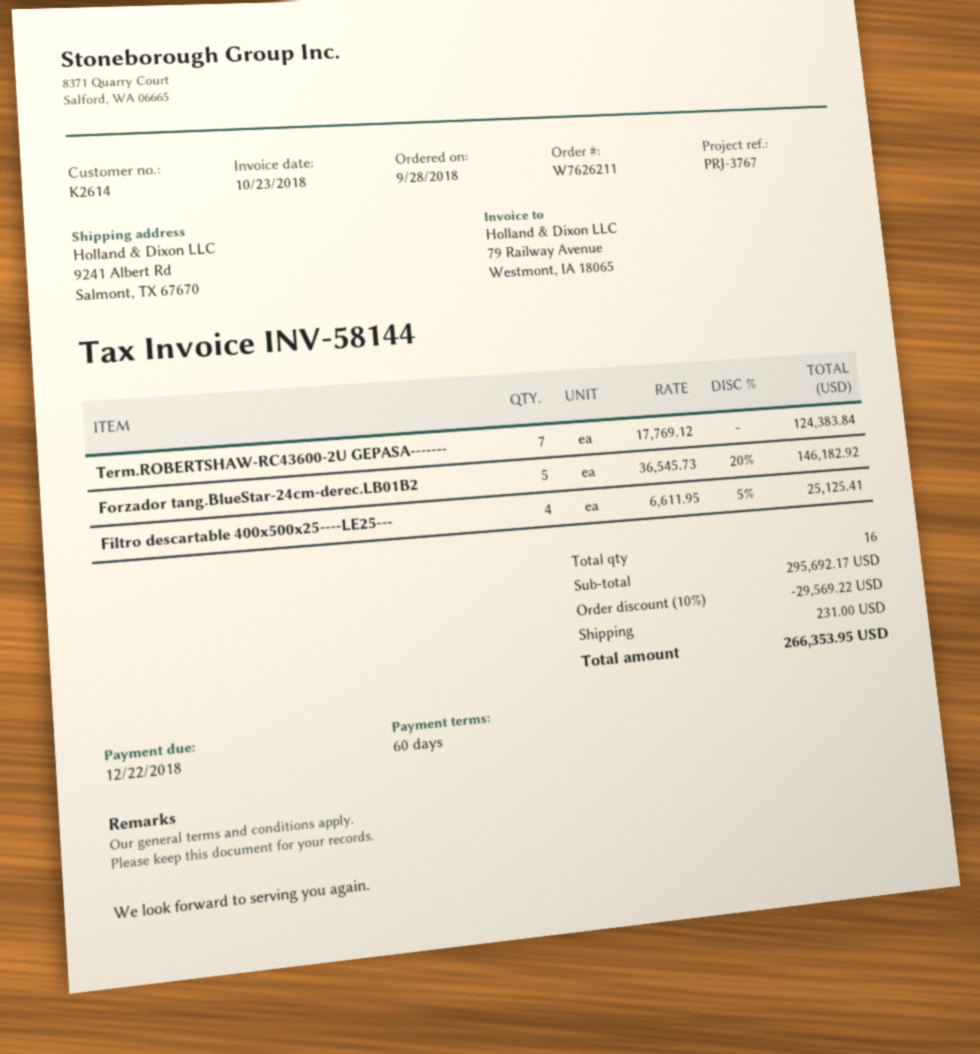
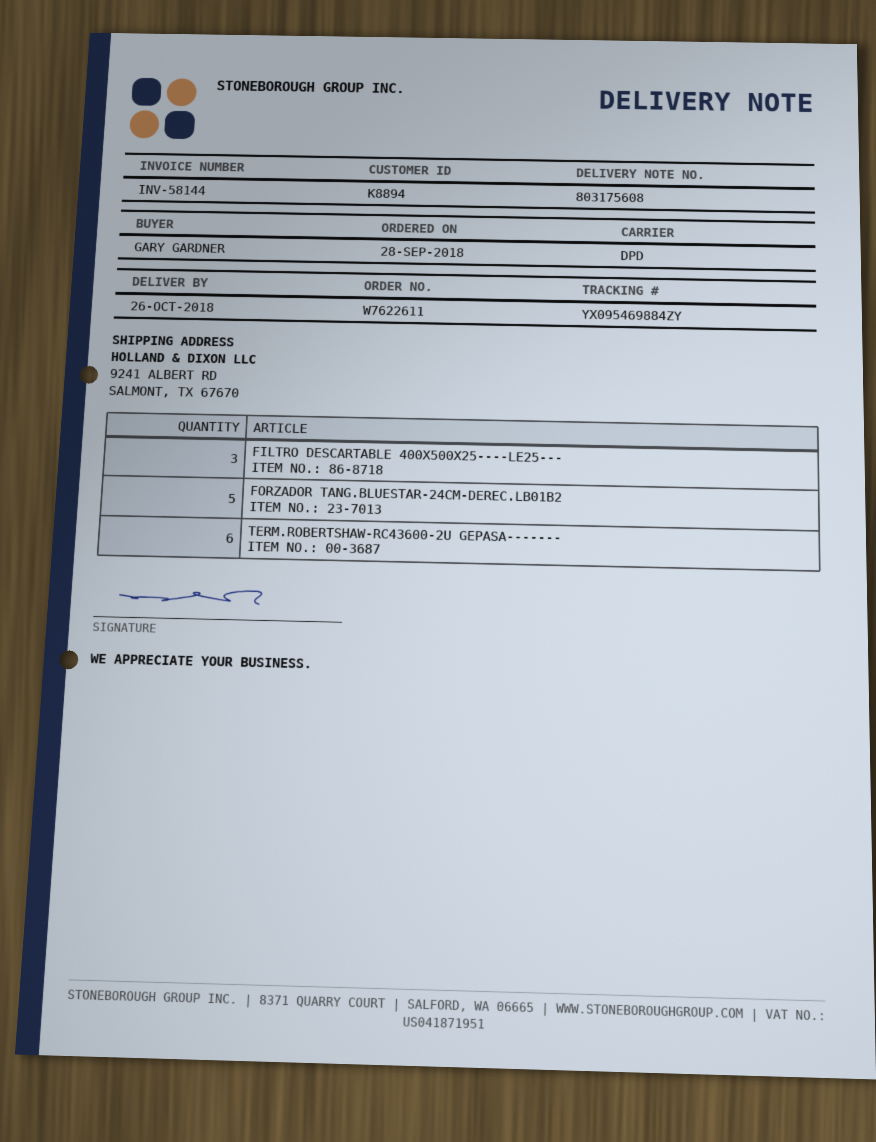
order number: W7626211 -> W7622611
customer number: K2614 -> K8894
Term.ROBERTSHAW-RC43600-2U GEPASA-------: 7 -> 6
Filtro descartable 400x500x25----LE25---: 4 -> 3

